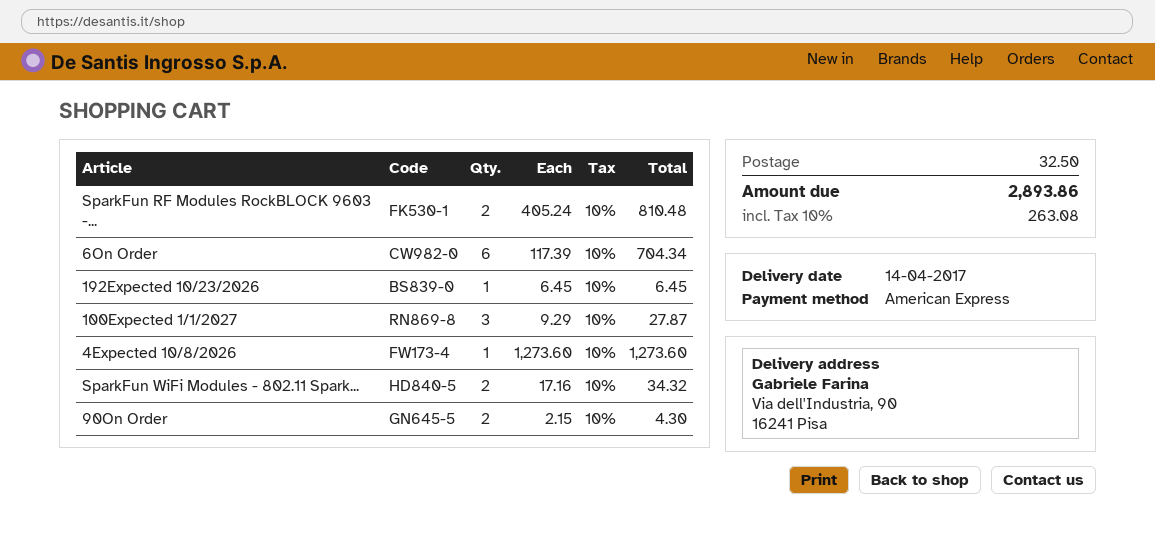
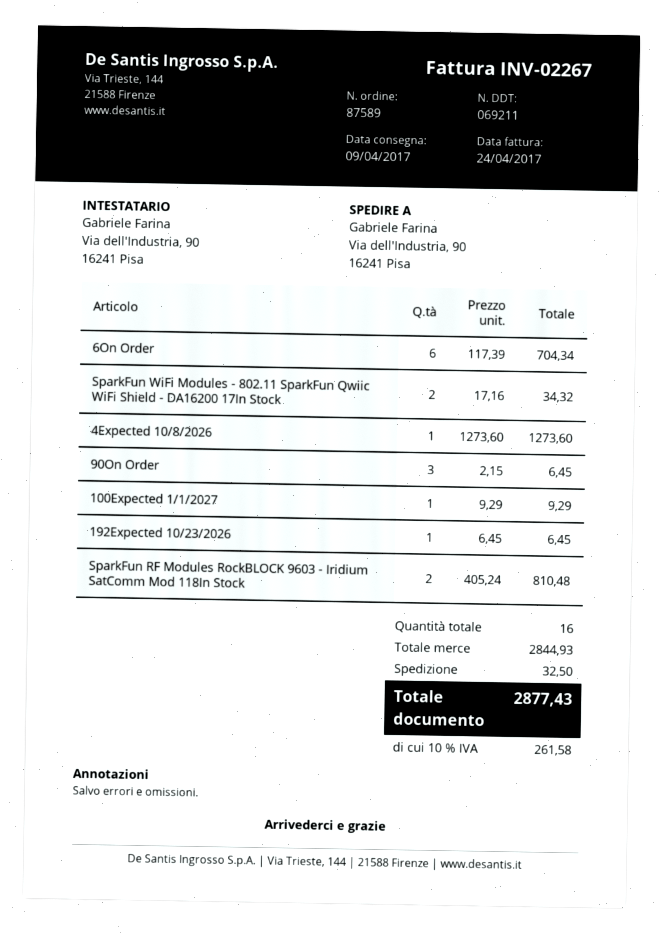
delivery date: 2017-04-14 -> 2017-04-09
100Expected 1/1/2027: 3 x 9.29 = 27.87 -> 1 x 9.29 = 9.29
90On Order: 2 x 2.15 = 4.30 -> 3 x 2.15 = 6.45
tax: 10% = 263.08 -> 10% = 261.58
total: 2893.86 -> 2877.43

